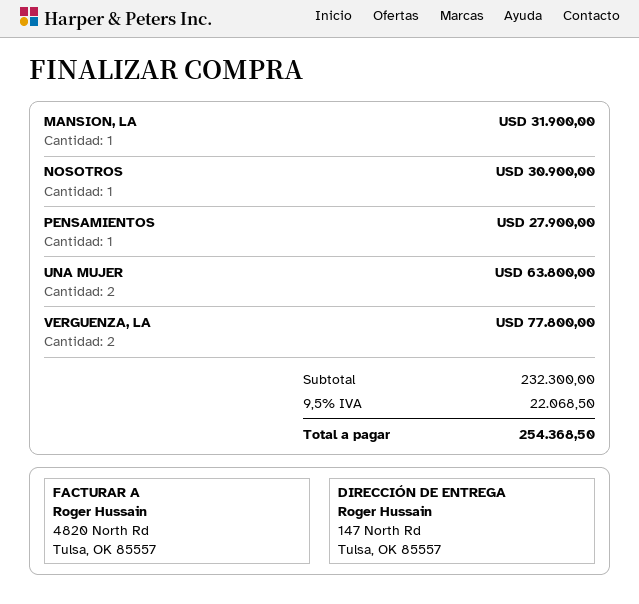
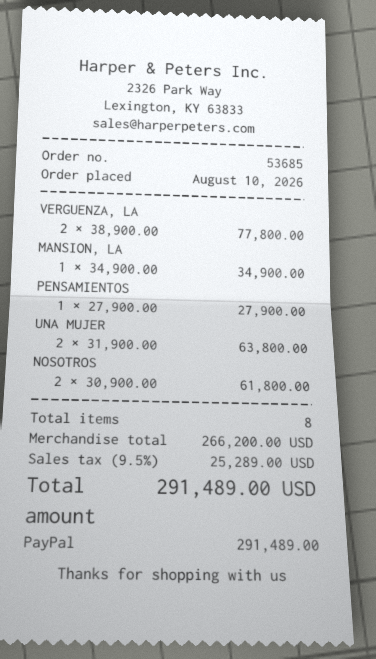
MANSION, LA: 1 for 31900.00 -> 1 for 34900.00
NOSOTROS: 1 for 30900.00 -> 2 for 61800.00
subtotal: 232300.00 -> 266200.00
tax: 9.5% = 22068.50 -> 9.5% = 25289.00
total: 254368.50 -> 291489.00

